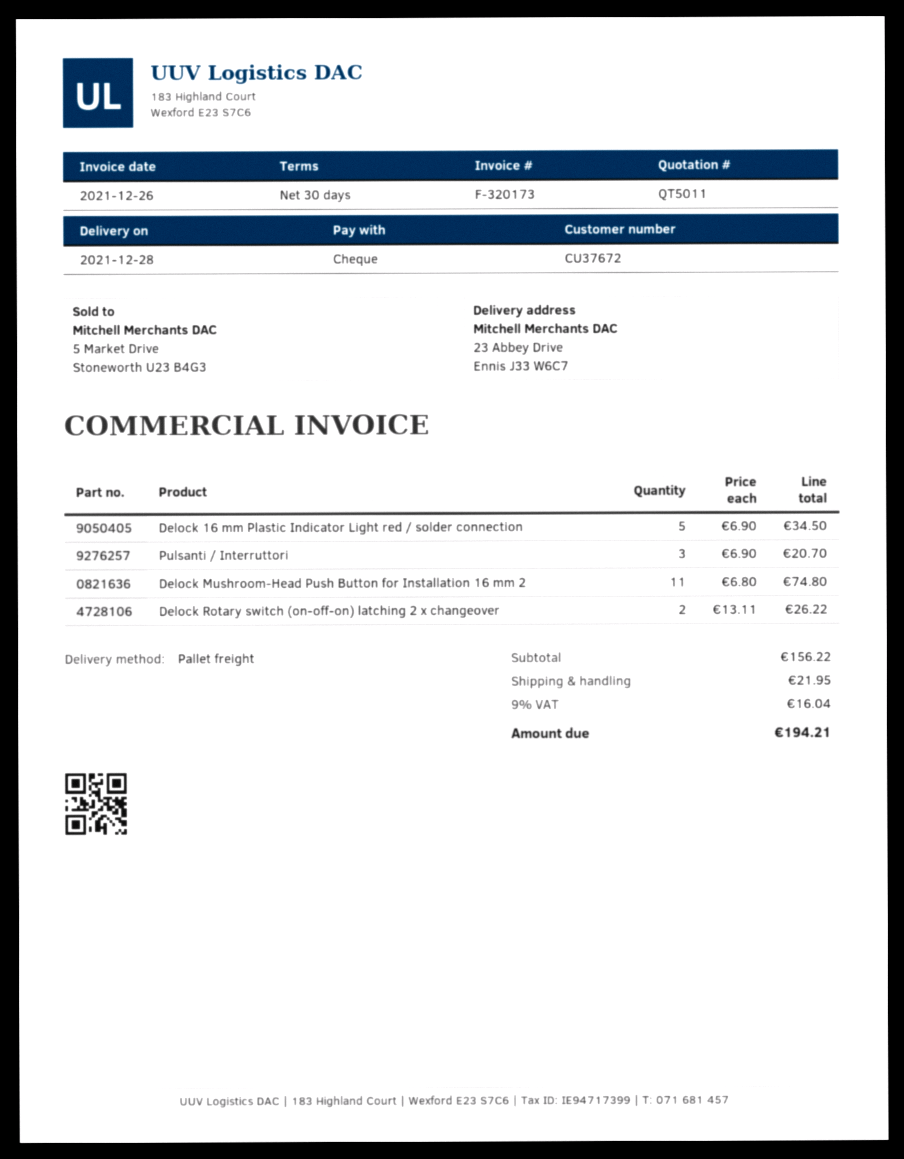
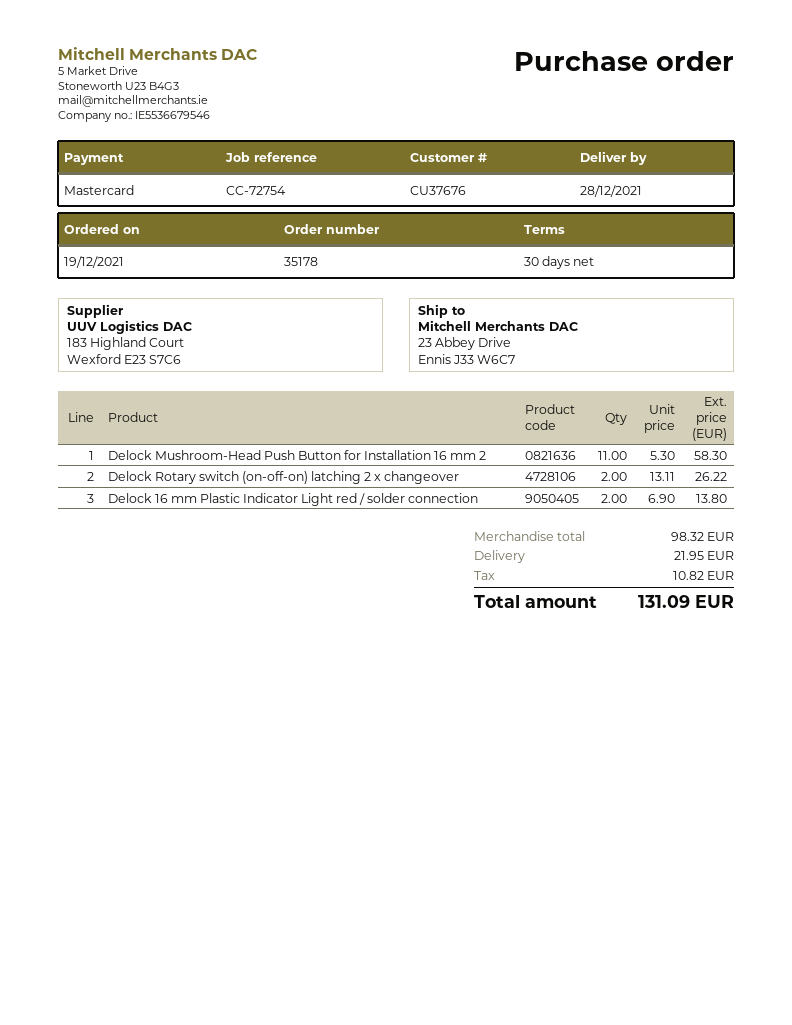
customer number: CU37672 -> CU37676
payment method: cheque -> Mastercard
Delock 16 mm Plastic Indicator Light red / solder connection: 5 x 6.90 = 34.50 -> 2 x 6.90 = 13.80
Pulsanti / Interruttori: 3 x 6.90 = 20.70 -> none
Delock Mushroom-Head Push Button for Installation 16 mm 2: 11 x 6.80 = 74.80 -> 11 x 5.30 = 58.30
subtotal: 156.22 -> 98.32
tax: 16.04 -> 10.82
total: 194.21 -> 131.09

